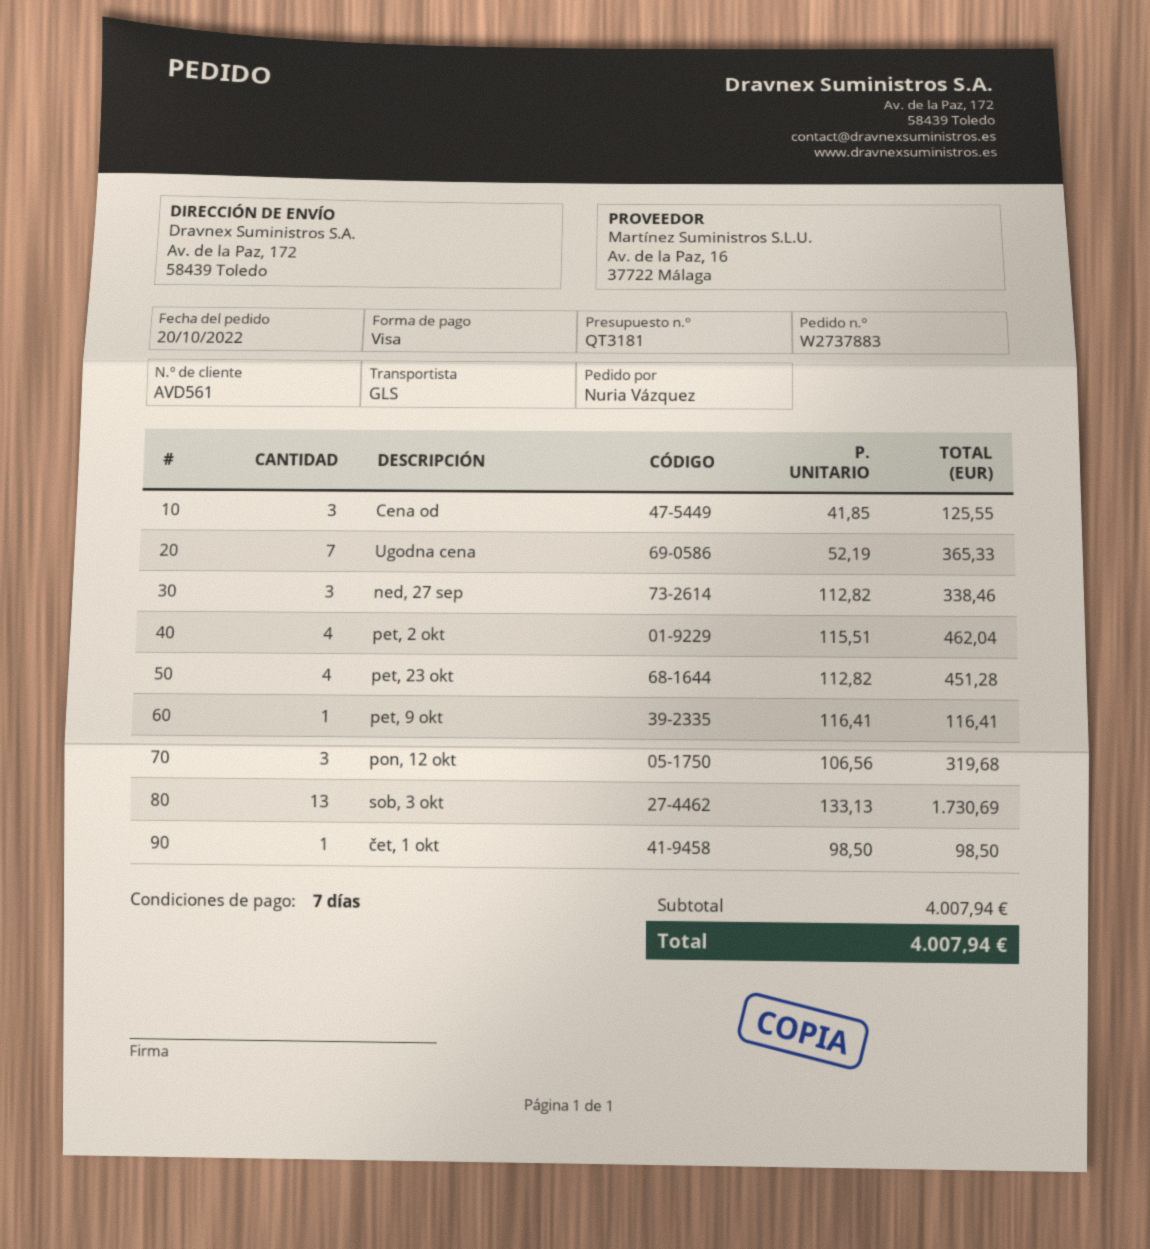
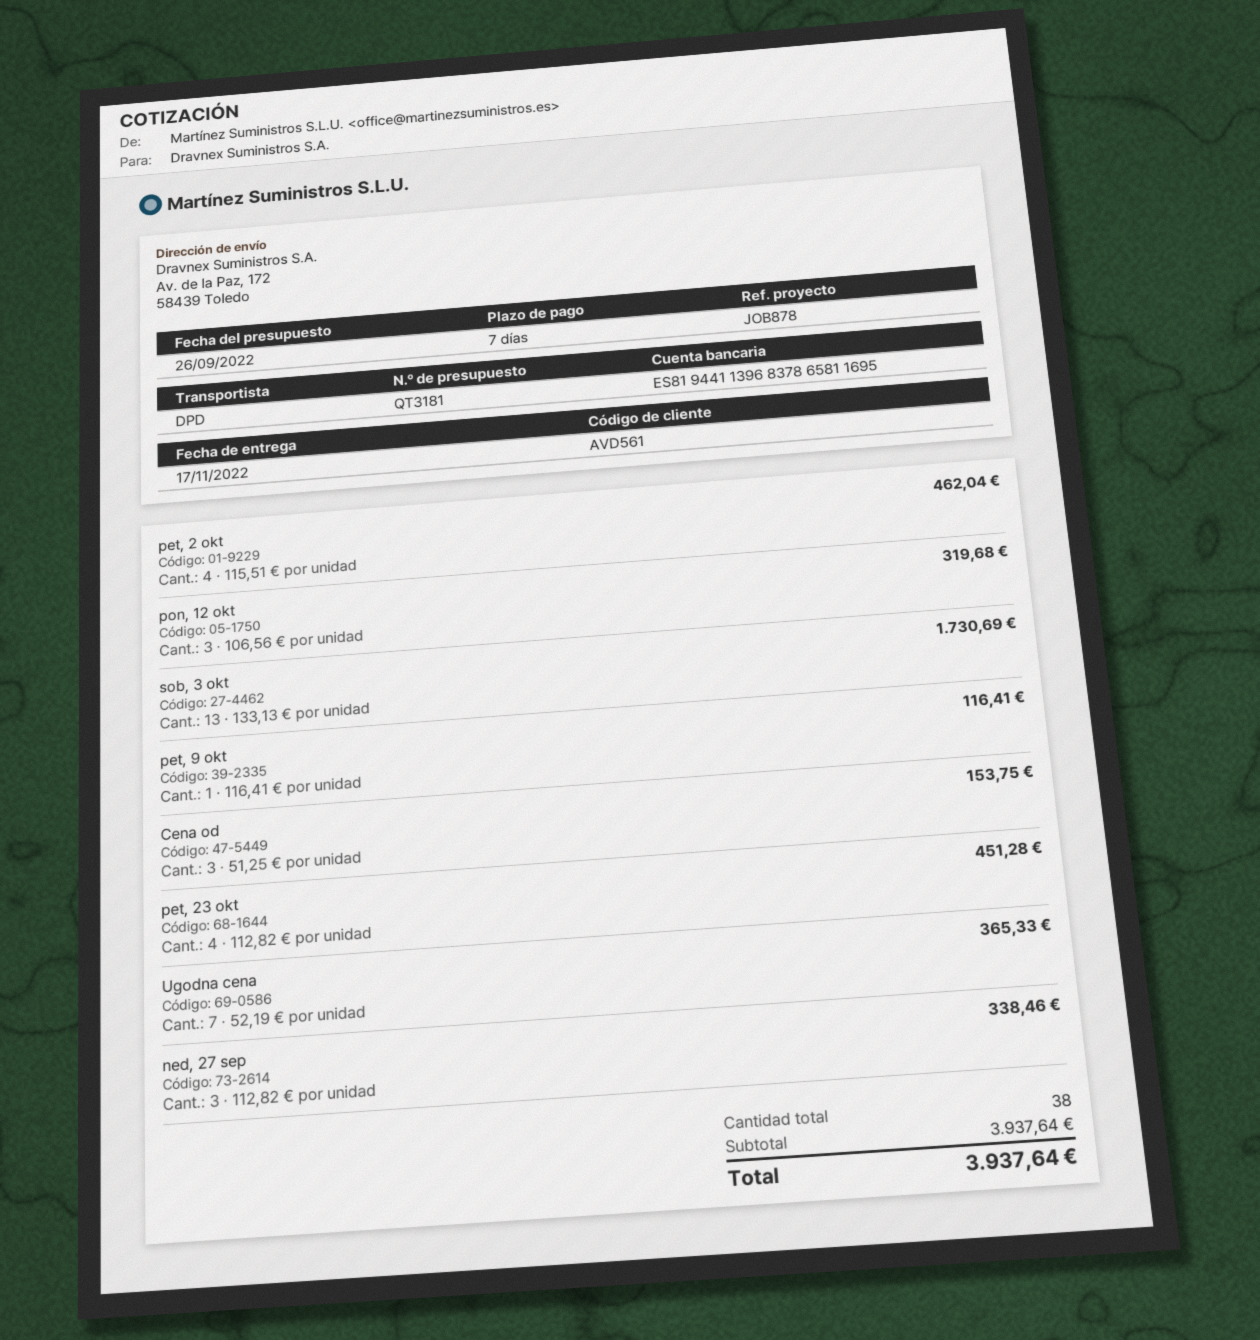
shipping method: GLS -> DPD
Cena od: 3 x 41.85 = 125.55 -> 3 x 51.25 = 153.75
čet, 1 okt: 1 x 98.50 = 98.50 -> none
subtotal: 4007.94 -> 3937.64
total: 4007.94 -> 3937.64

